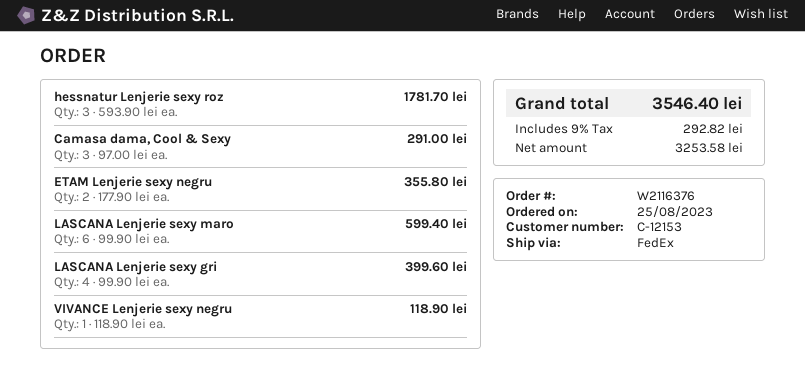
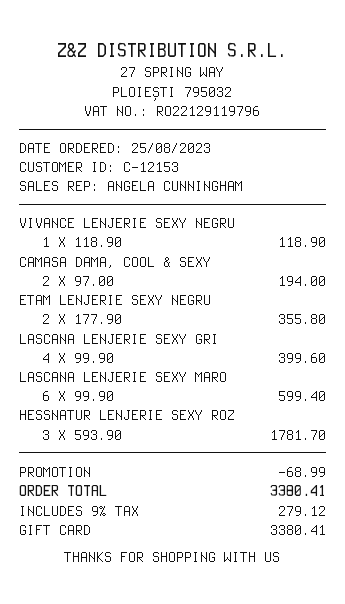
Camasa dama, Cool & Sexy: 3 x 97.00 = 291.00 -> 2 x 97.00 = 194.00
discount: none -> 68.99
tax: 9% = 292.82 -> 9% = 279.12
total: 3546.40 -> 3380.41

